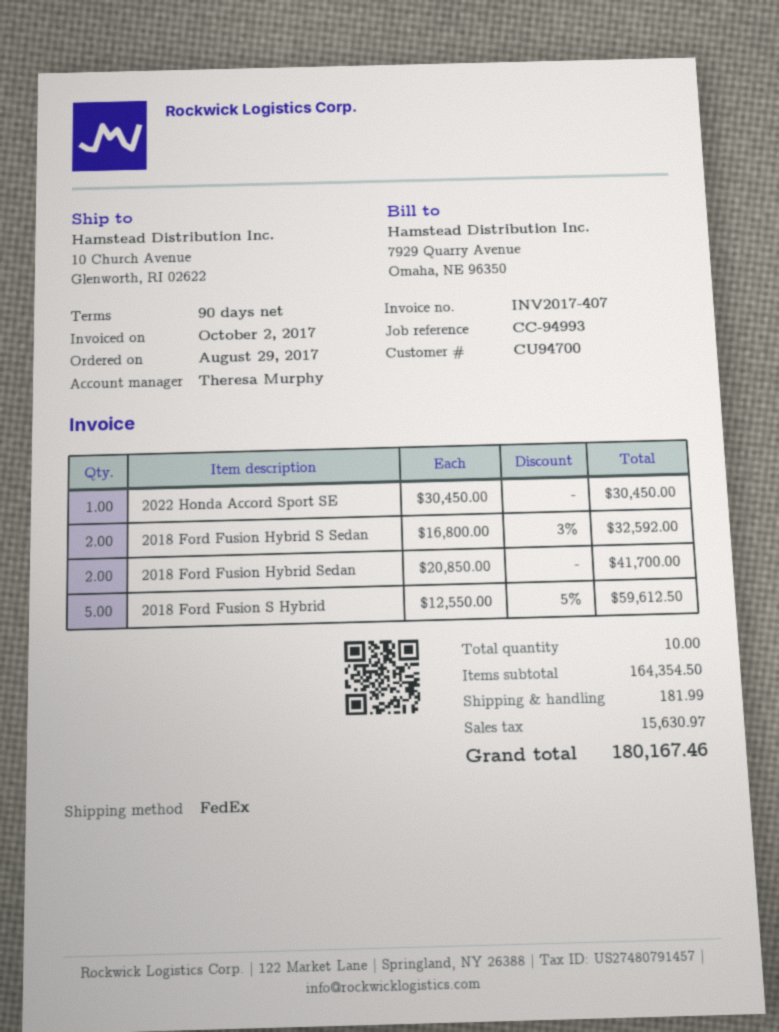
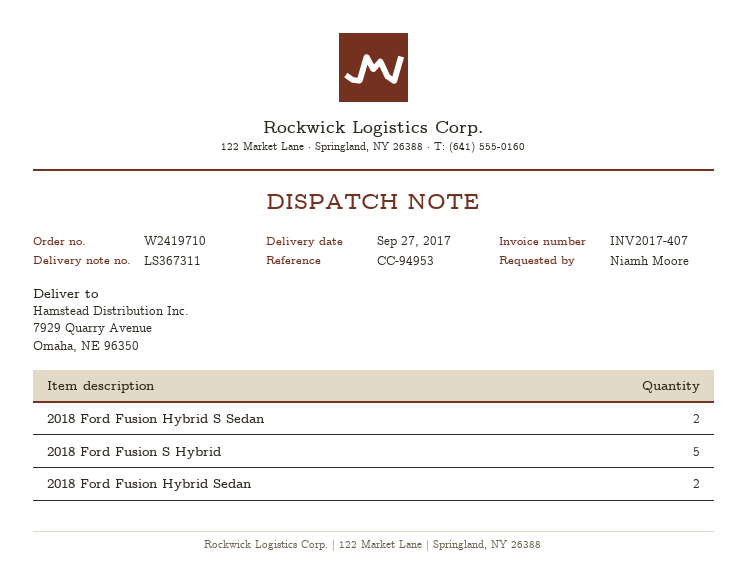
reference: CC-94993 -> CC-94953
ship to: 10 Church Avenue, Glenworth, RI 02622 -> 7929 Quarry Avenue, Omaha, NE 96350
2022 Honda Accord Sport SE: 1 -> none

